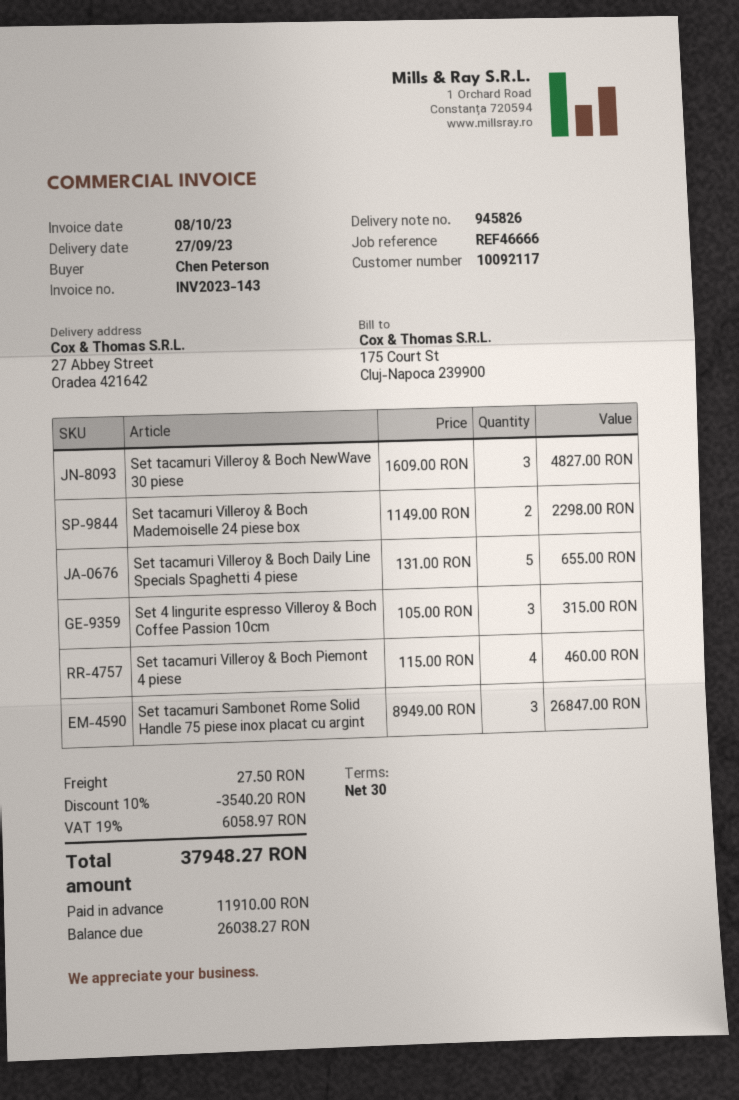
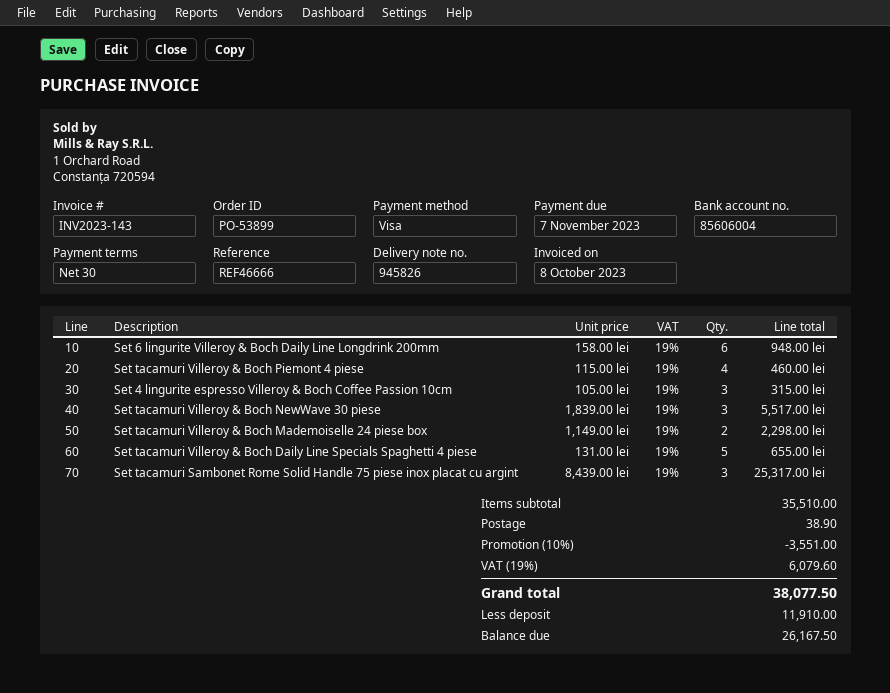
Set tacamuri Villeroy & Boch NewWave 30 piese: 3 x 1609.00 = 4827.00 -> 3 x 1839.00 = 5517.00
Set tacamuri Sambonet Rome Solid Handle 75 piese inox placat cu argint: 3 x 8949.00 = 26847.00 -> 3 x 8439.00 = 25317.00
Set 6 lingurite Villeroy & Boch Daily Line Longdrink 200mm: none -> 6 x 158.00 = 948.00
discount: 10% = 3540.20 -> 10% = 3551.00
shipping: 27.50 -> 38.90
tax: 19% = 6058.97 -> 19% = 6079.60
total: 37948.27 -> 38077.50
balance: 26038.27 -> 26167.50

